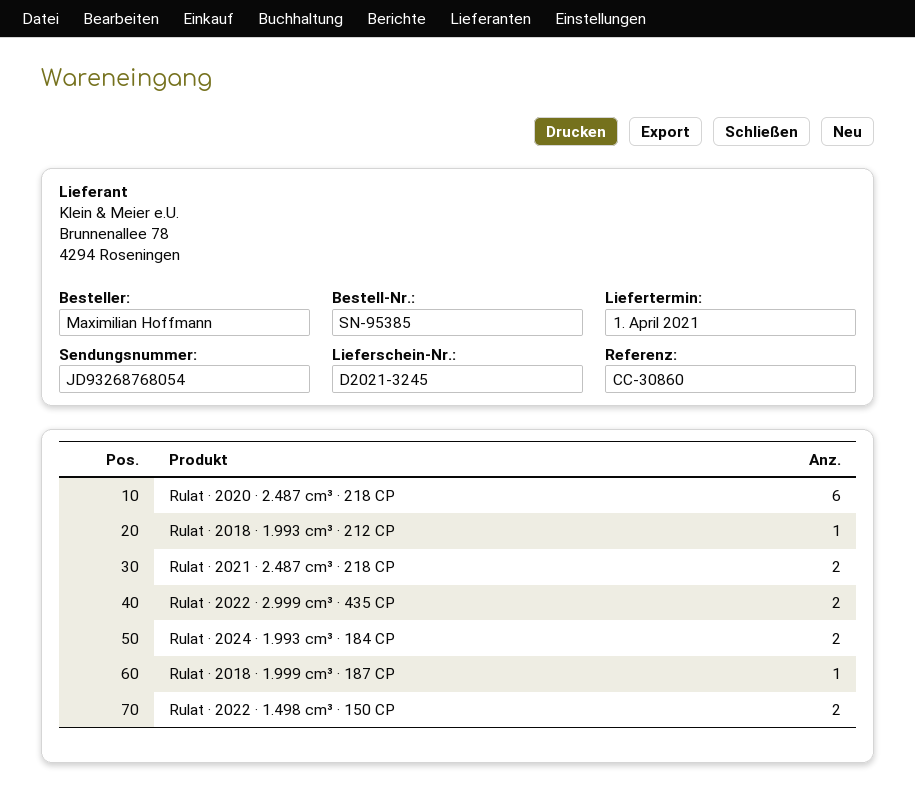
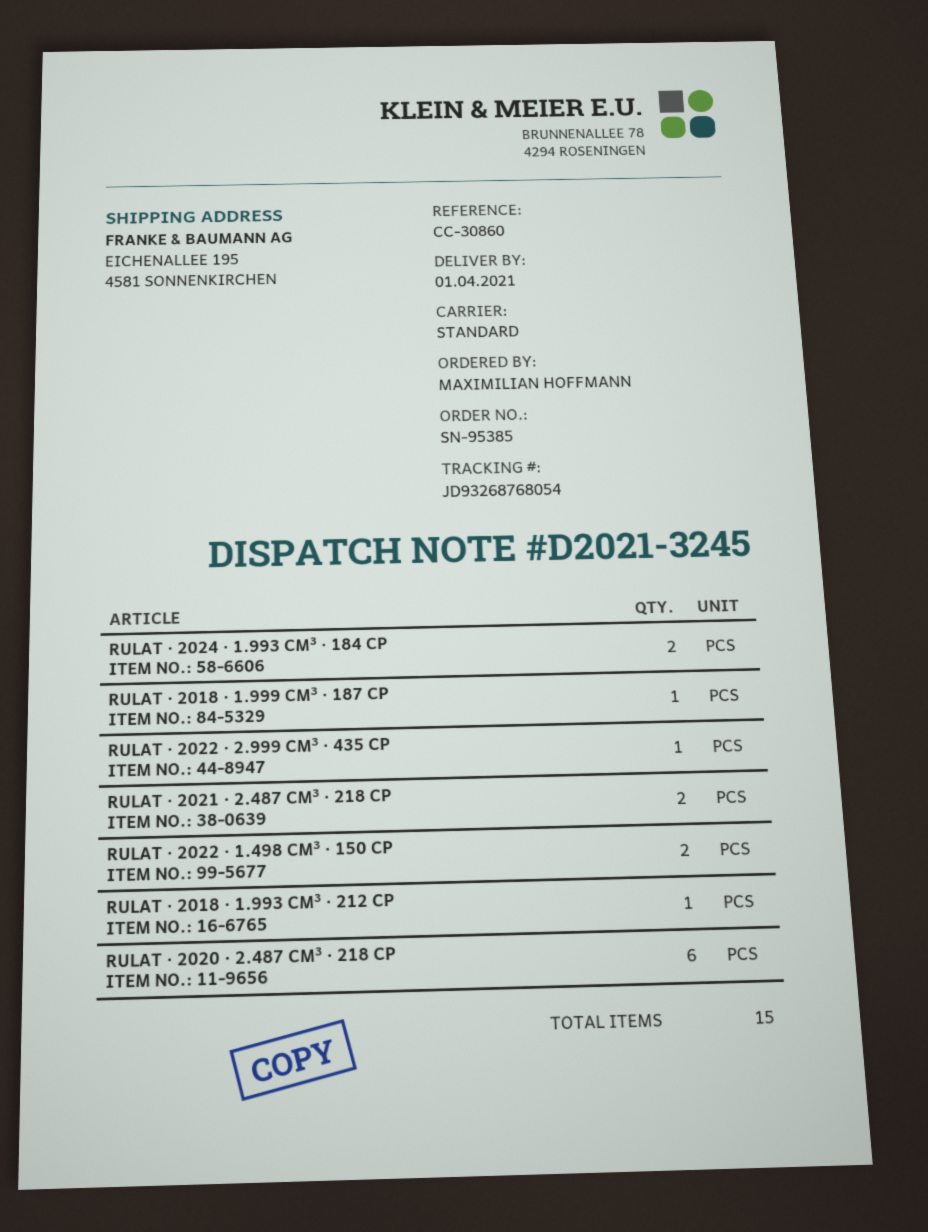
Rulat · 2022 · 2.999 cm³ · 435 CP: 2 -> 1

